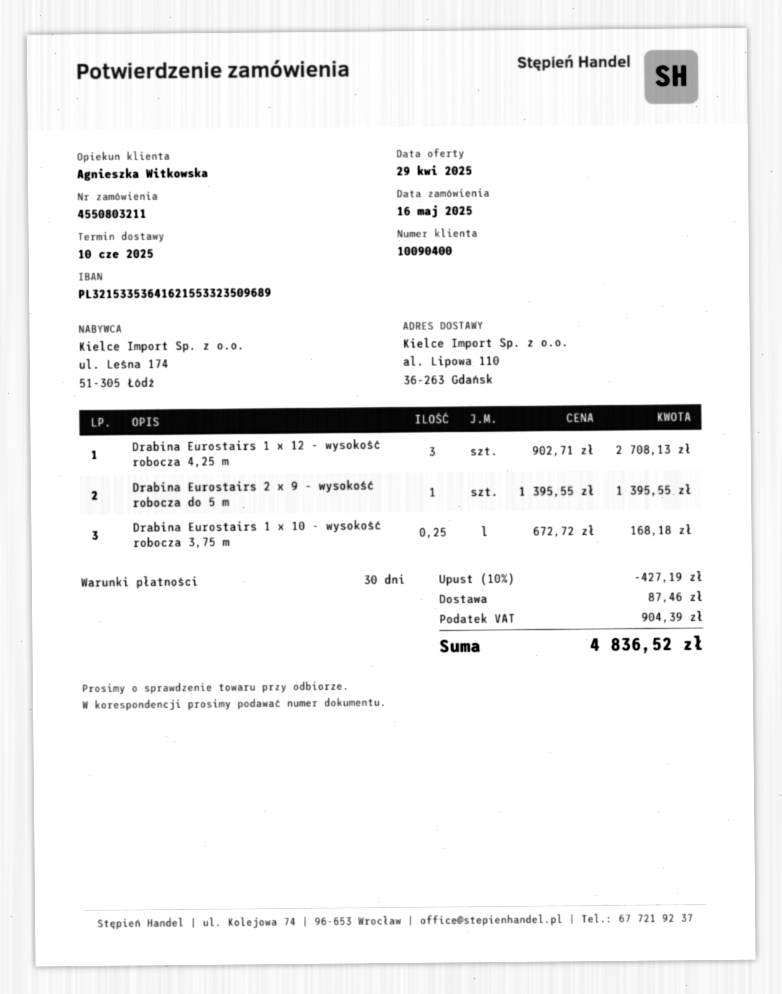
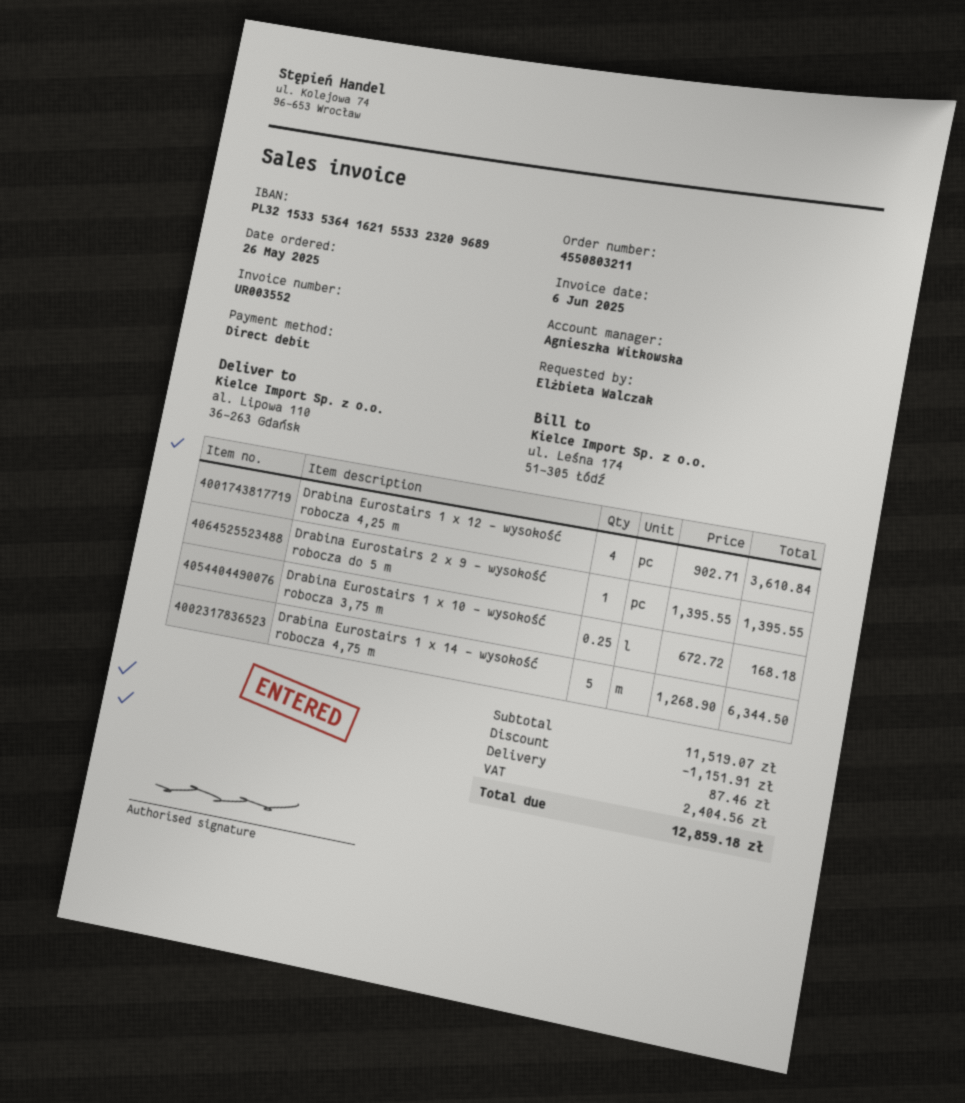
order date: 2025-05-16 -> 2025-05-26
bank account: PL32153353641621553323509689 -> PL32153353641621553323209689
Drabina Eurostairs 1 x 12 - wysokość robocza 4,25 m: 3 x 902.71 = 2708.13 -> 4 x 902.71 = 3610.84
Drabina Eurostairs 1 x 14 - wysokość robocza 4,75 m: none -> 5 x 1268.90 = 6344.50
discount: 427.19 -> 1151.91
tax: 904.39 -> 2404.56
total: 4836.52 -> 12859.18

